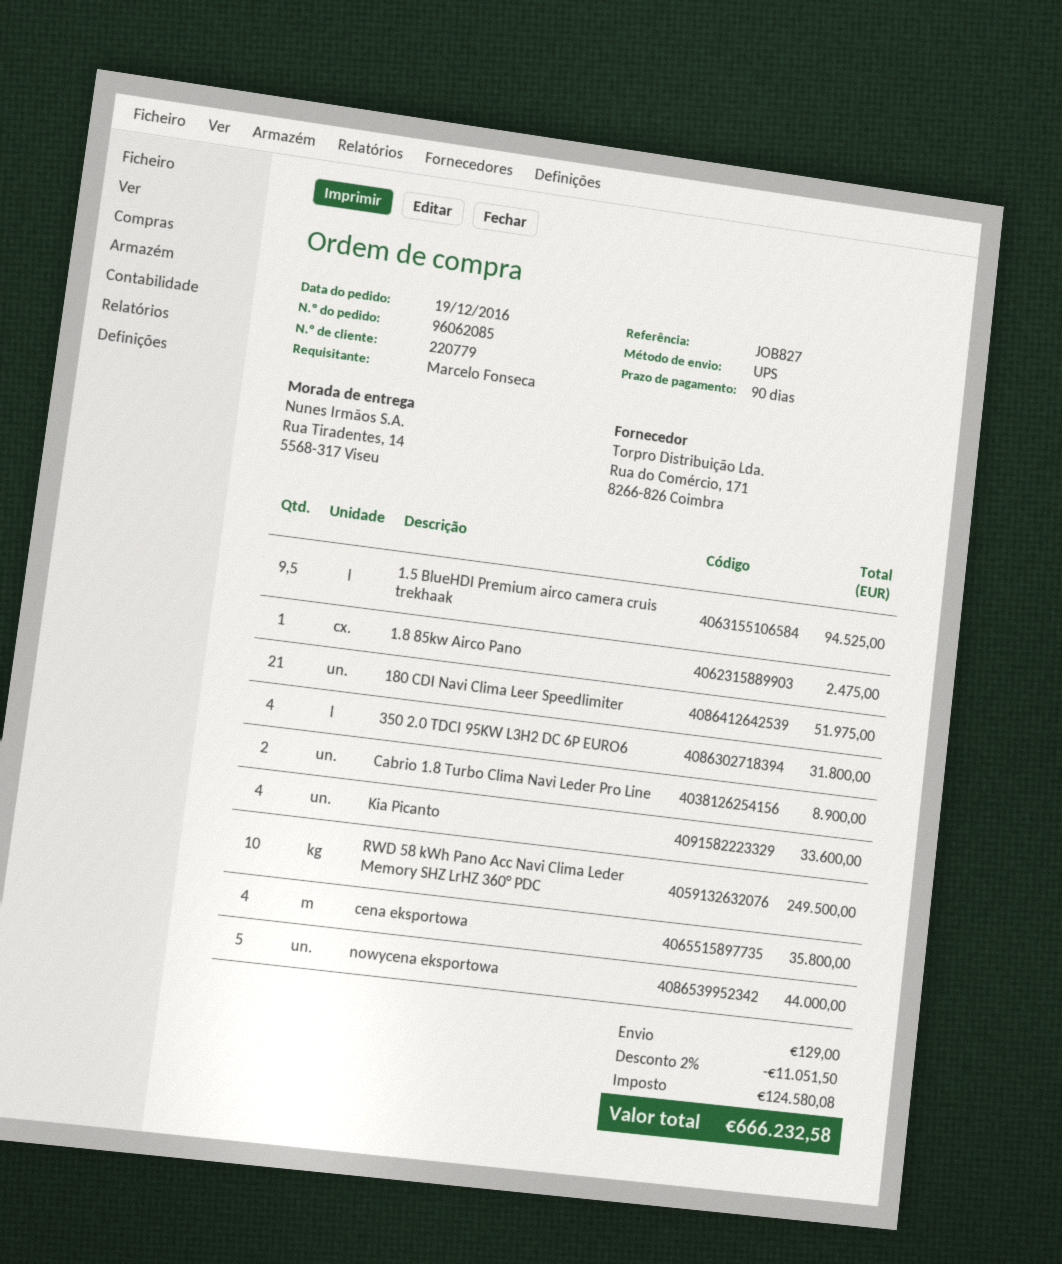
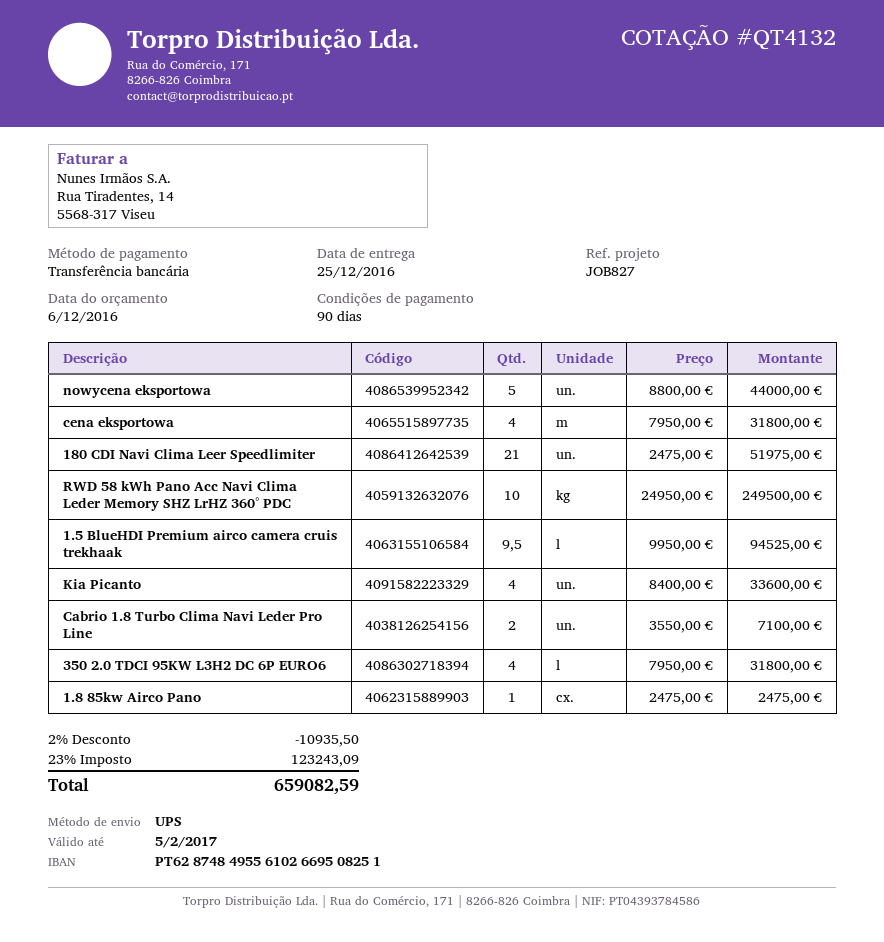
Cabrio 1.8 Turbo Clima Navi Leder Pro Line: 2 for 8900.00 -> 2 for 7100.00
cena eksportowa: 4 for 35800.00 -> 4 for 31800.00
discount: 2% = 11051.50 -> 2% = 10935.50
shipping: 129.00 -> none
tax: 124580.08 -> 123243.09
total: 666232.58 -> 659082.59

